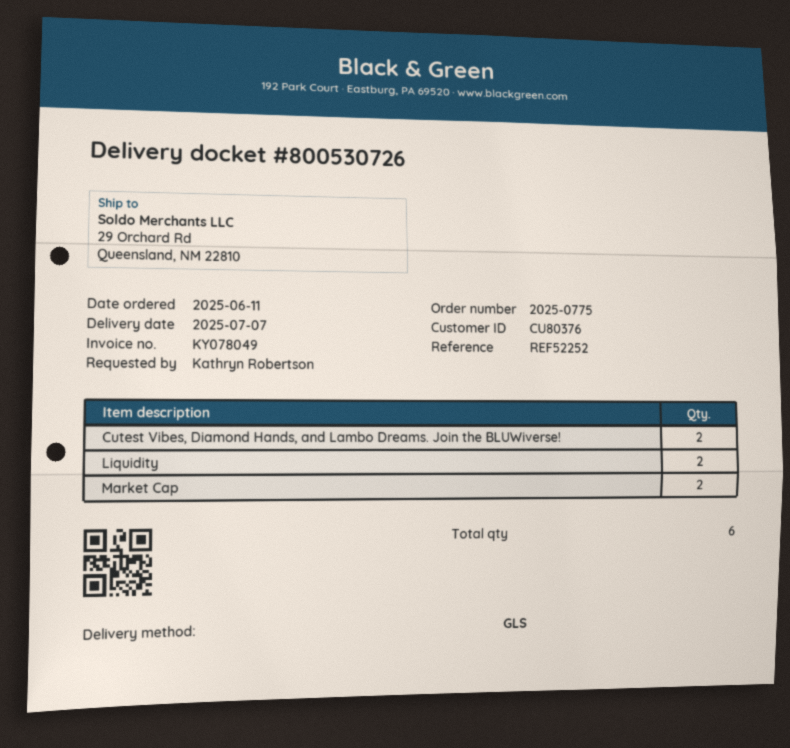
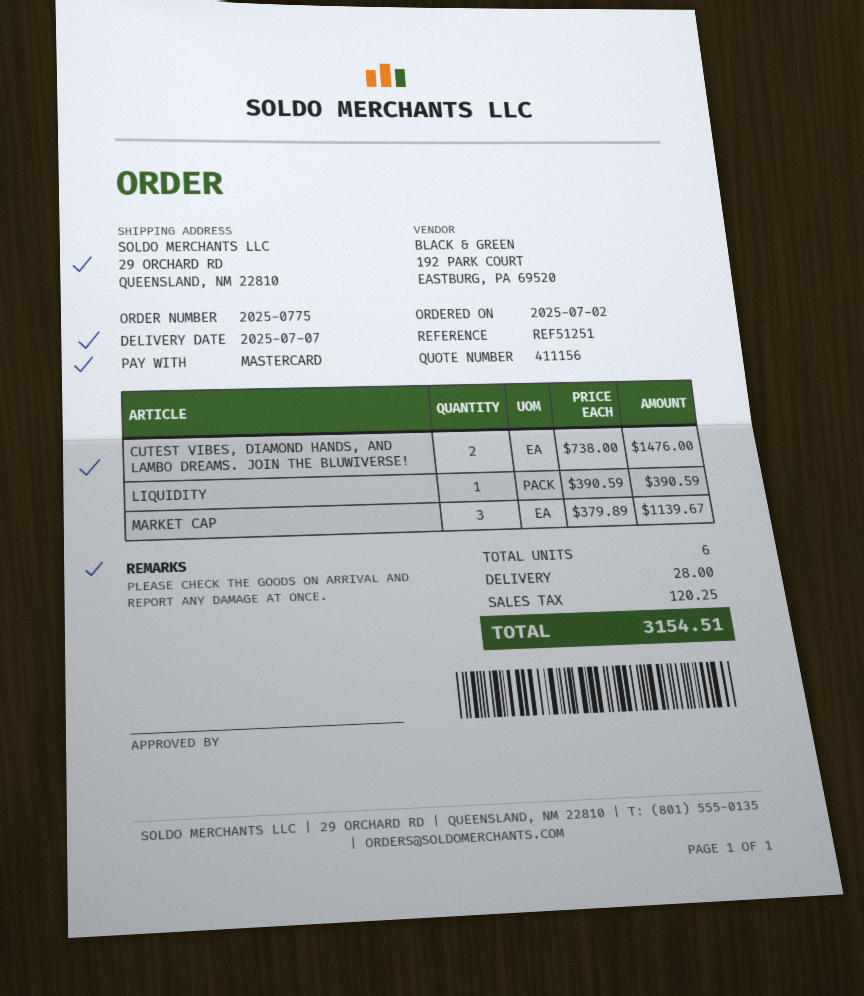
order date: 2025-06-11 -> 2025-07-02
reference: REF52252 -> REF51251
Liquidity: 2 -> 1
Market Cap: 2 -> 3

